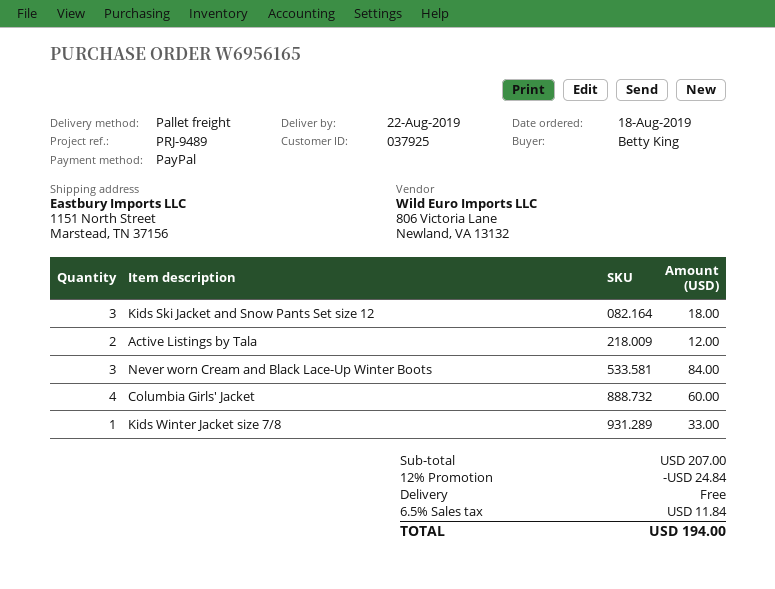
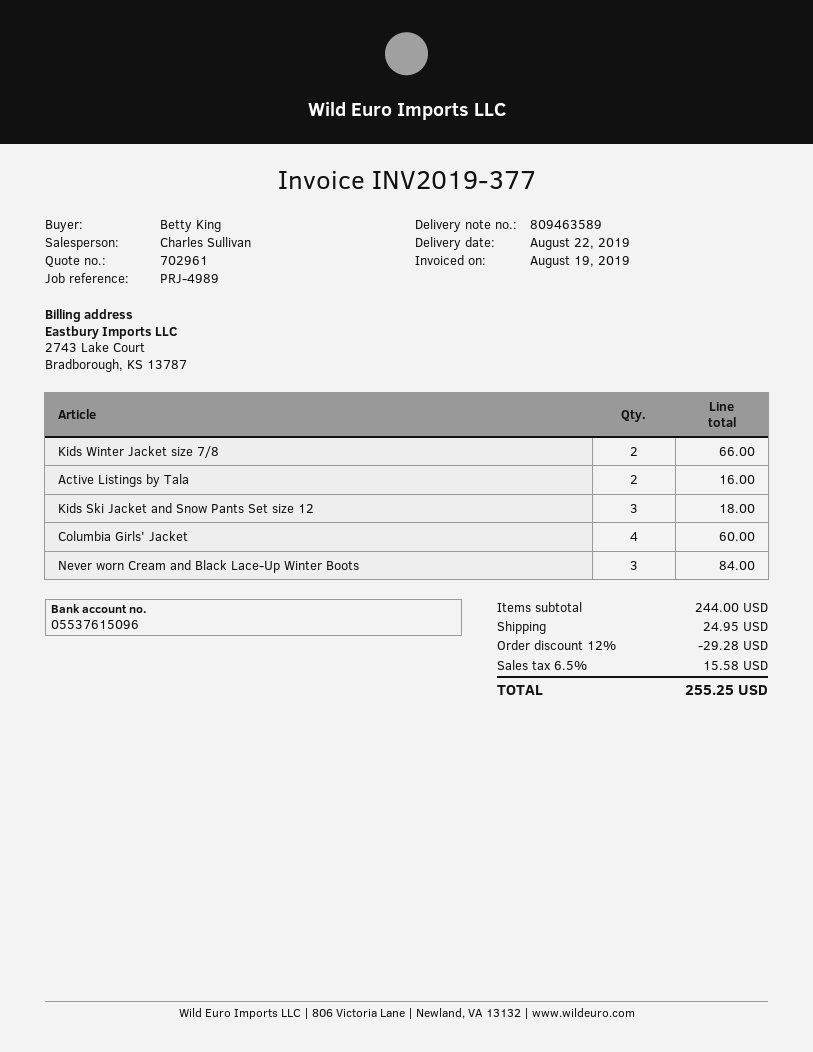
reference: PRJ-9489 -> PRJ-4989
Active Listings by Tala: 2 for 12.00 -> 2 for 16.00
Kids Winter Jacket size 7/8: 1 for 33.00 -> 2 for 66.00
subtotal: 207.00 -> 244.00
discount: 12% = 24.84 -> 12% = 29.28
shipping: 0.00 -> 24.95
tax: 6.5% = 11.84 -> 6.5% = 15.58
total: 194.00 -> 255.25

